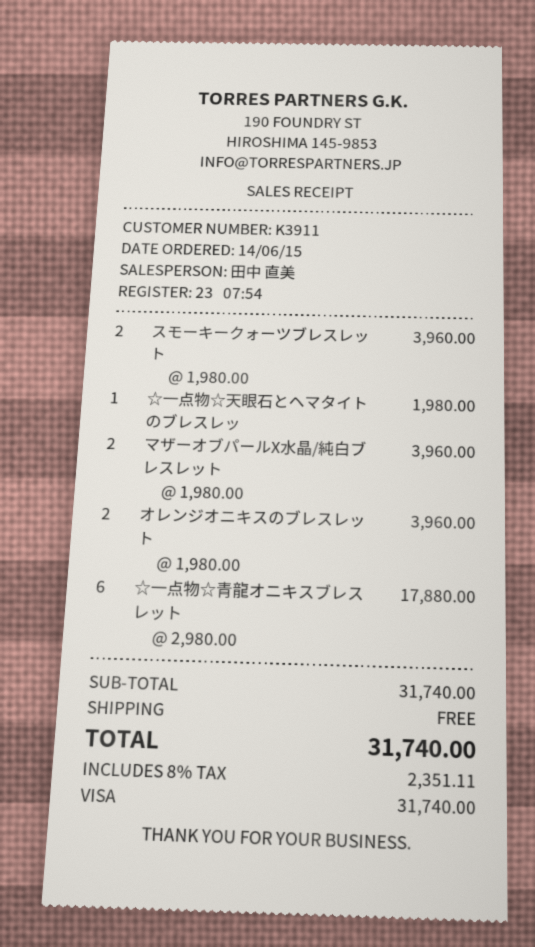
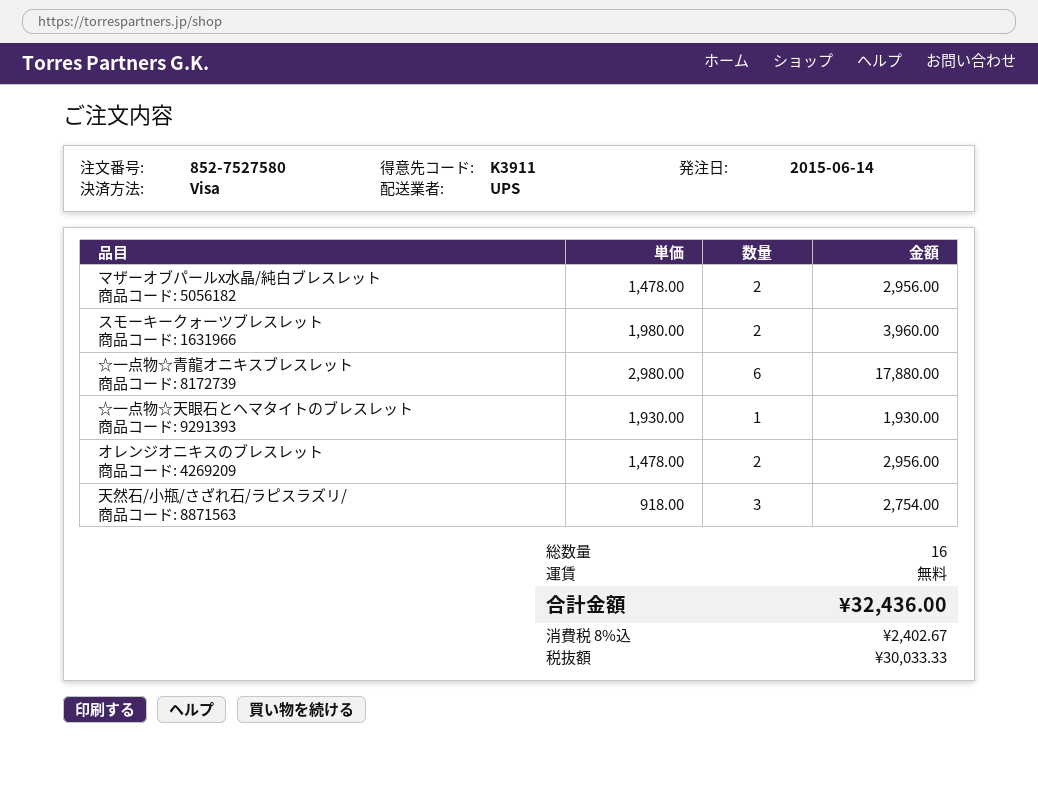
☆一点物☆天眼石とヘマタイトのブレスレッ: 1 x 1980.00 = 1980.00 -> 1 x 1930.00 = 1930.00
マザーオブパールX水晶/純白ブレスレット: 2 x 1980.00 = 3960.00 -> 2 x 1478.00 = 2956.00
オレンジオニキスのブレスレット: 2 x 1980.00 = 3960.00 -> 2 x 1478.00 = 2956.00
天然石/小瓶/さざれ石/ラピスラズリ/: none -> 3 x 918.00 = 2754.00
tax: 8% = 2351.11 -> 8% = 2402.67
total: 31740.00 -> 32436.00

